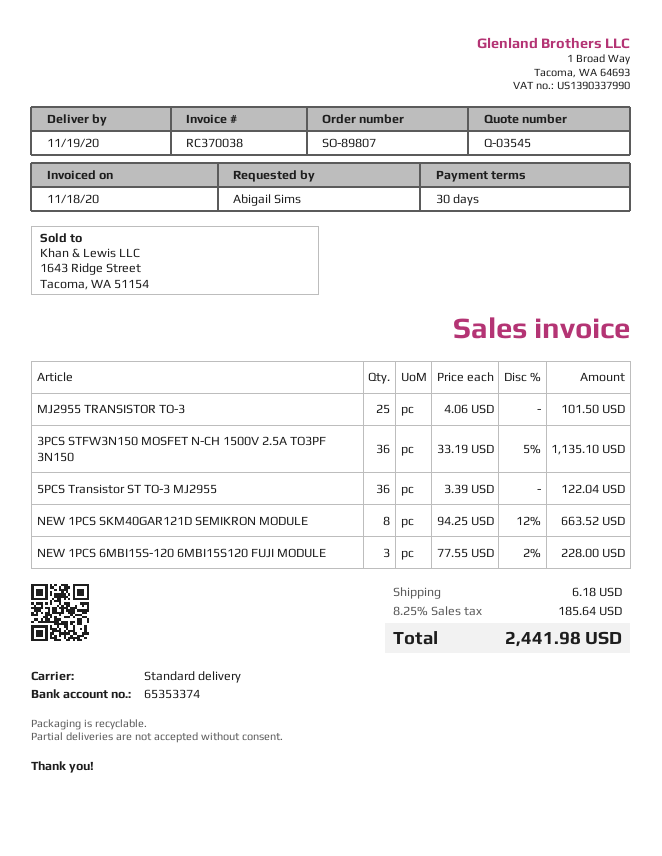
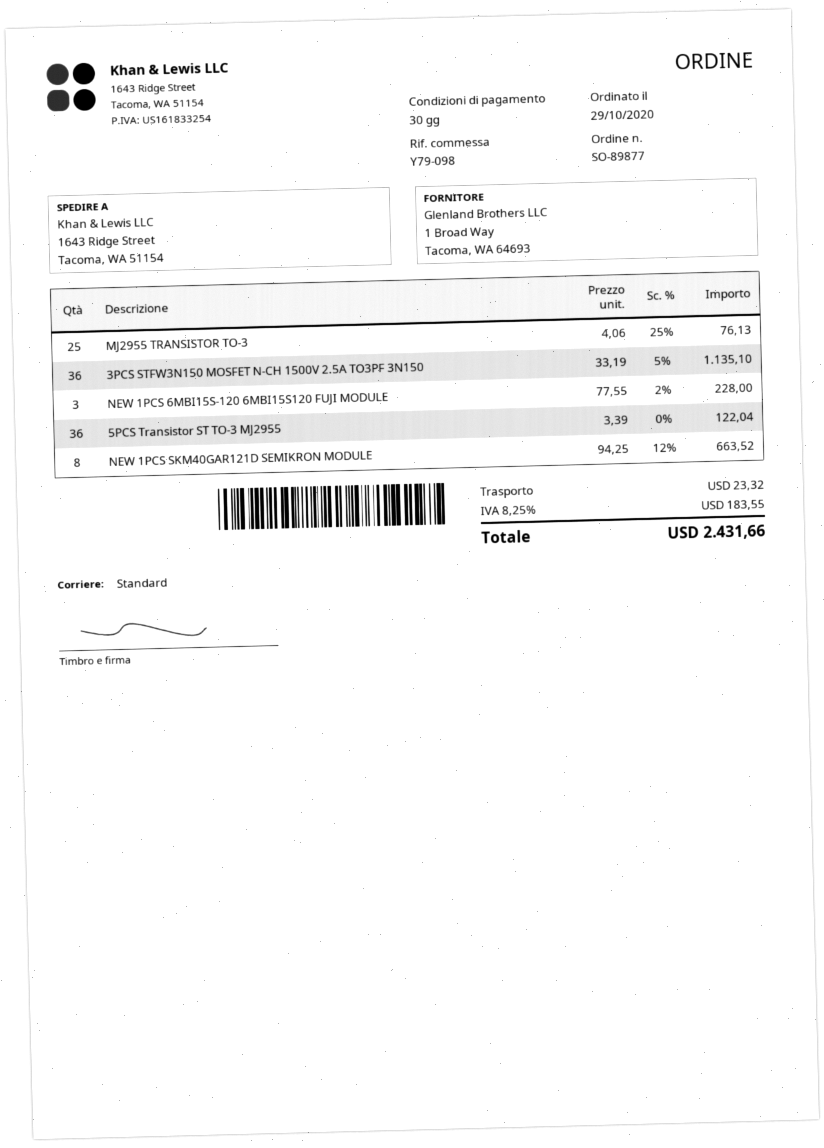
order number: SO-89807 -> SO-89877
MJ2955 TRANSISTOR TO-3: 25 x 4.06 = 101.50 -> 25 x 4.06 - 25% = 76.13
shipping: 6.18 -> 23.32
tax: 8.25% = 185.64 -> 8.25% = 183.55
total: 2441.98 -> 2431.66

